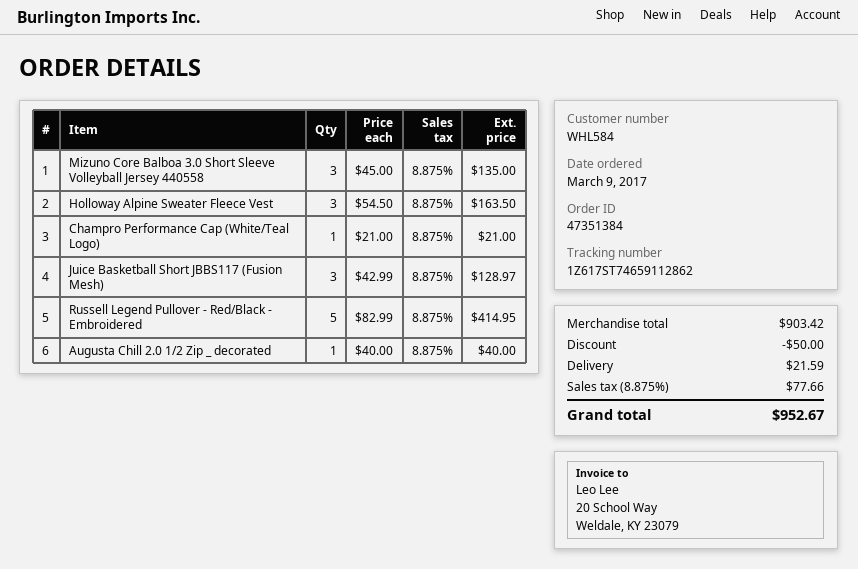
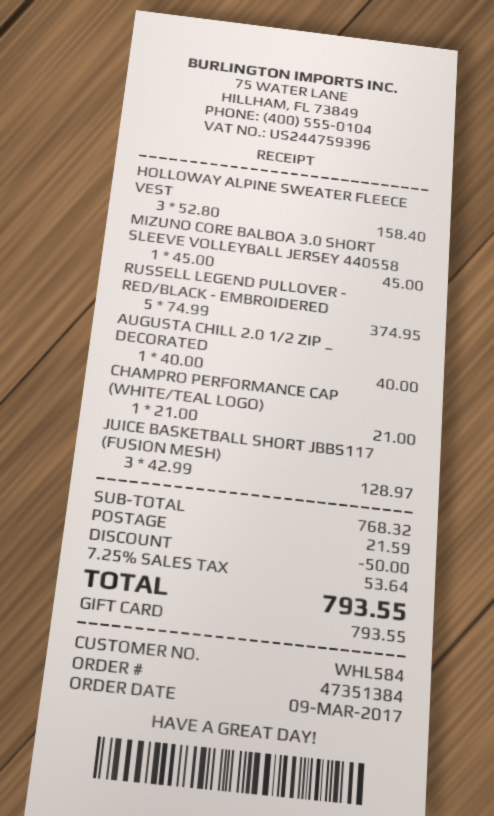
Mizuno Core Balboa 3.0 Short Sleeve Volleyball Jersey 440558: 3 x 45.00 = 135.00 -> 1 x 45.00 = 45.00
Holloway Alpine Sweater Fleece Vest: 3 x 54.50 = 163.50 -> 3 x 52.80 = 158.40
Russell Legend Pullover - Red/Black - Embroidered: 5 x 82.99 = 414.95 -> 5 x 74.99 = 374.95
subtotal: 903.42 -> 768.32
tax: 8.875% = 77.66 -> 7.25% = 53.64
total: 952.67 -> 793.55

